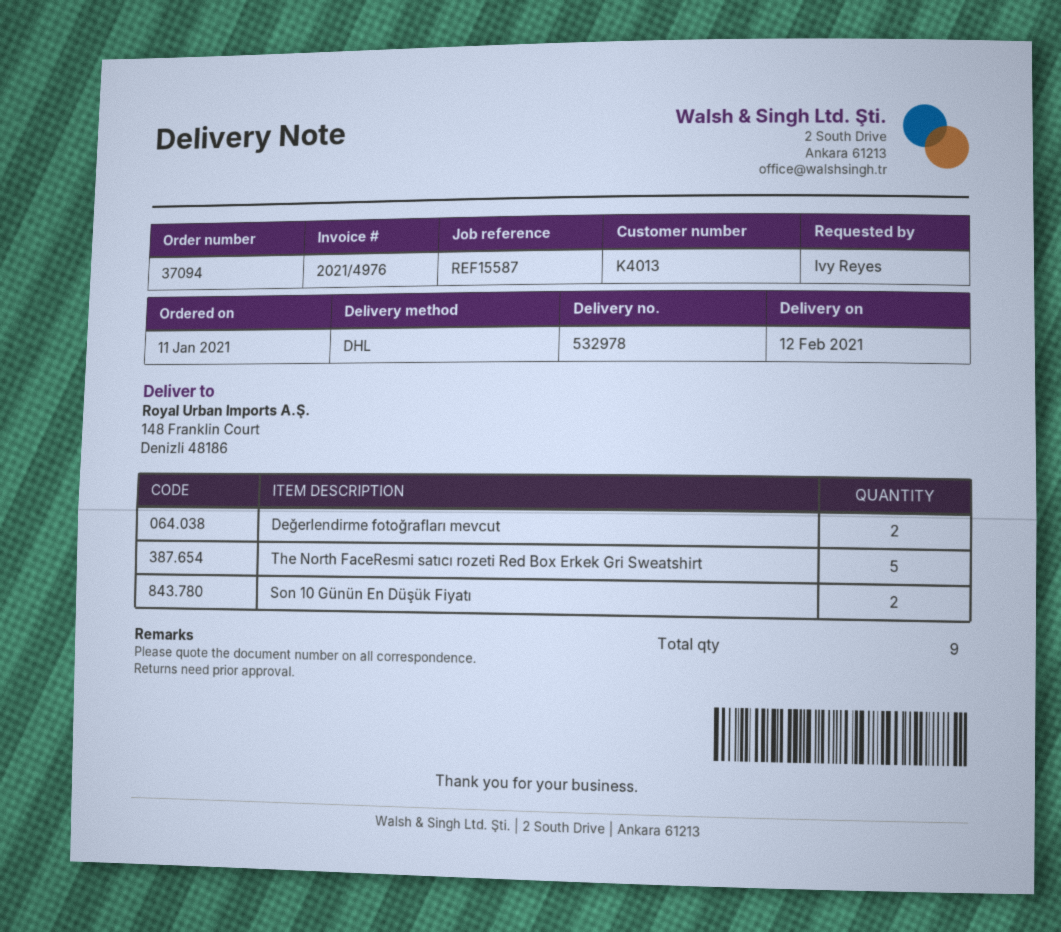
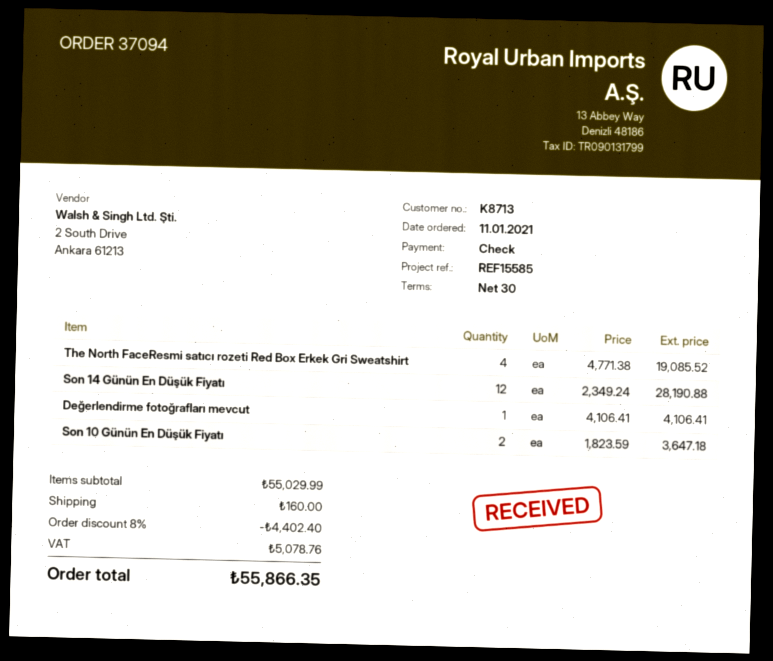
customer number: K4013 -> K8713
reference: REF15587 -> REF15585
Değerlendirme fotoğrafları mevcut: 2 -> 1
The North FaceResmi satıcı rozeti Red Box Erkek Gri Sweatshirt: 5 -> 4
Son 14 Günün En Düşük Fiyatı: none -> 12

